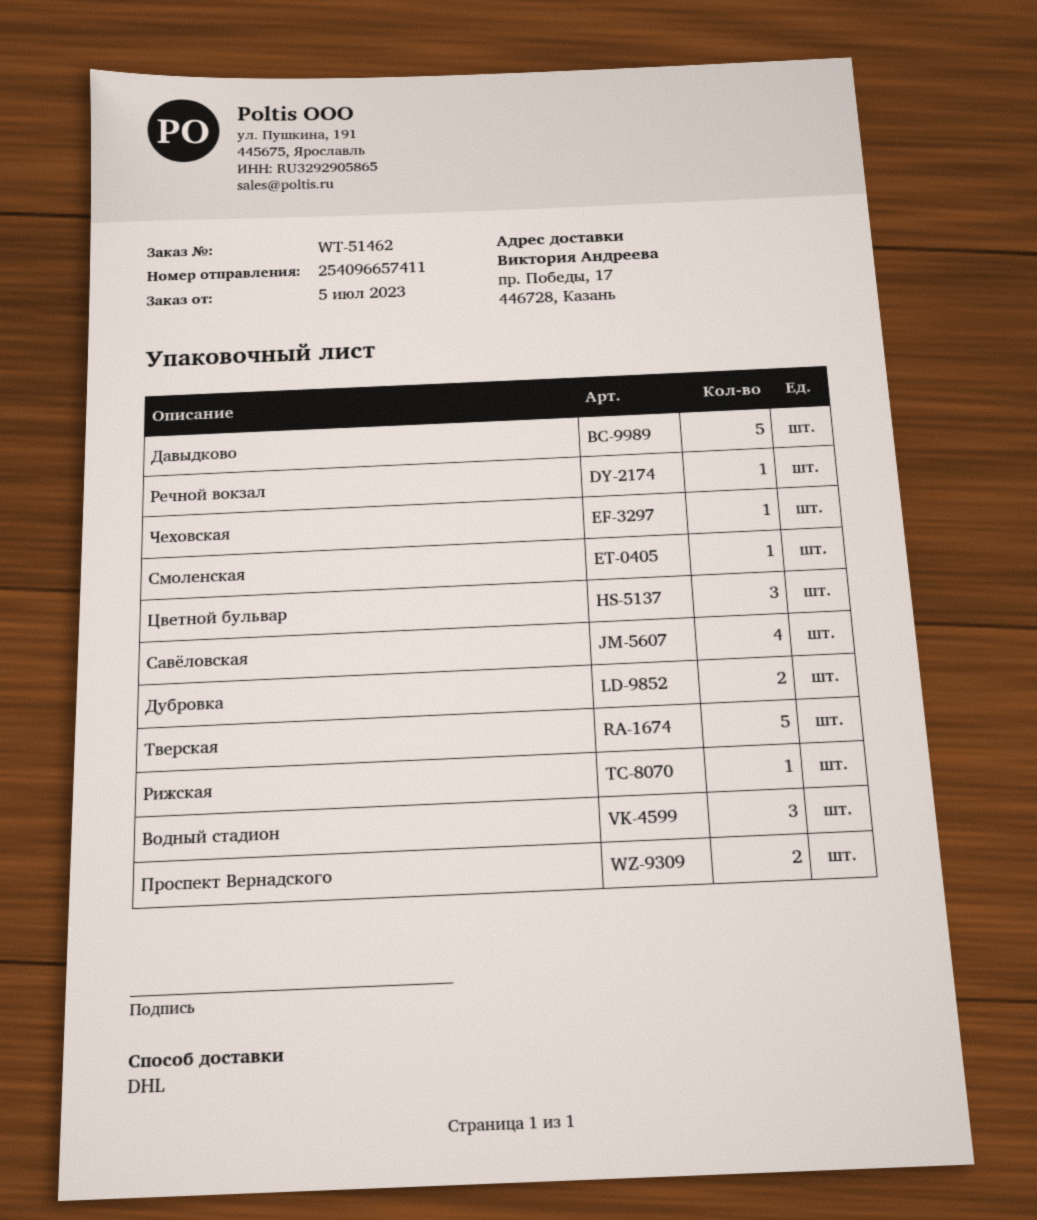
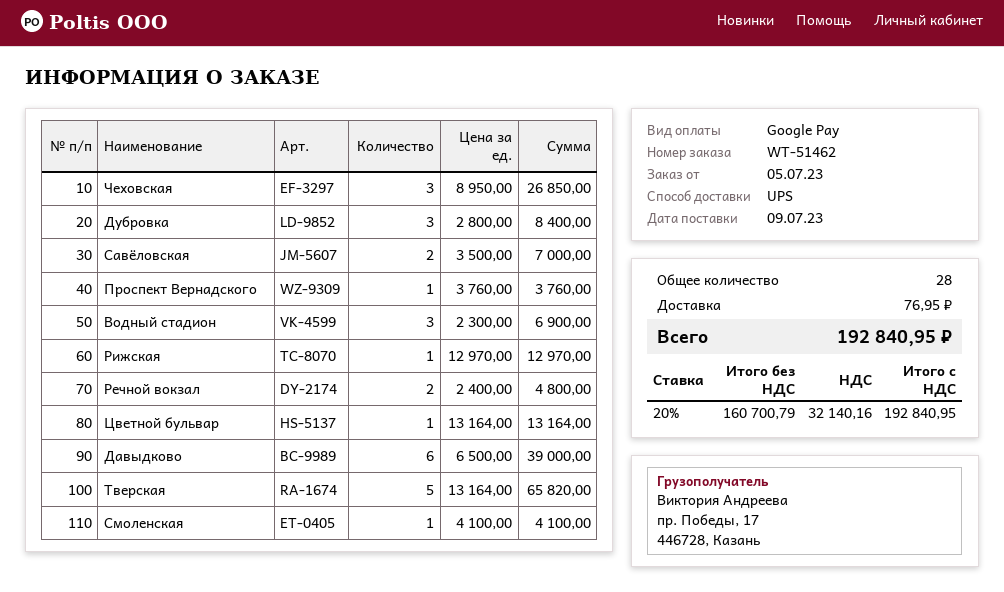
shipping method: DHL -> UPS
Давыдково: 5 -> 6
Речной вокзал: 1 -> 2
Чеховская: 1 -> 3
Цветной бульвар: 3 -> 1
Савёловская: 4 -> 2
Дубровка: 2 -> 3
Проспект Вернадского: 2 -> 1

